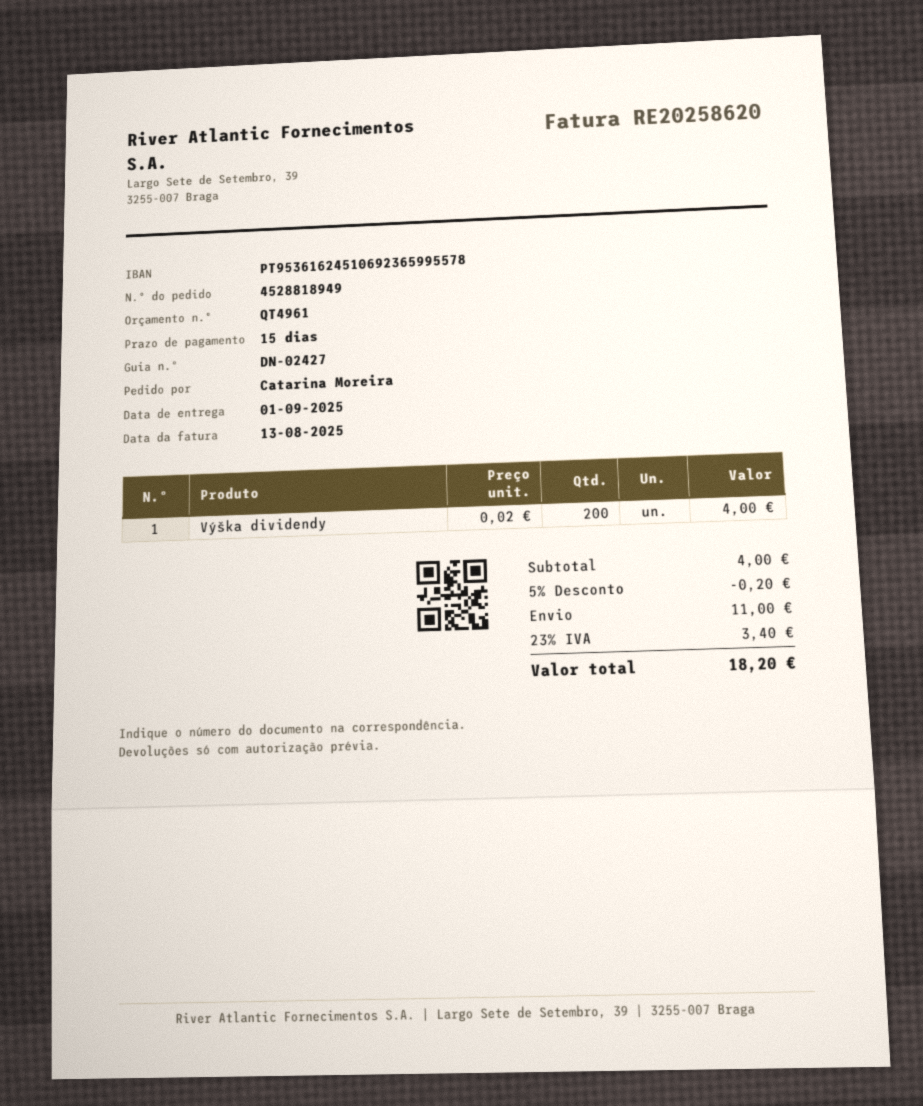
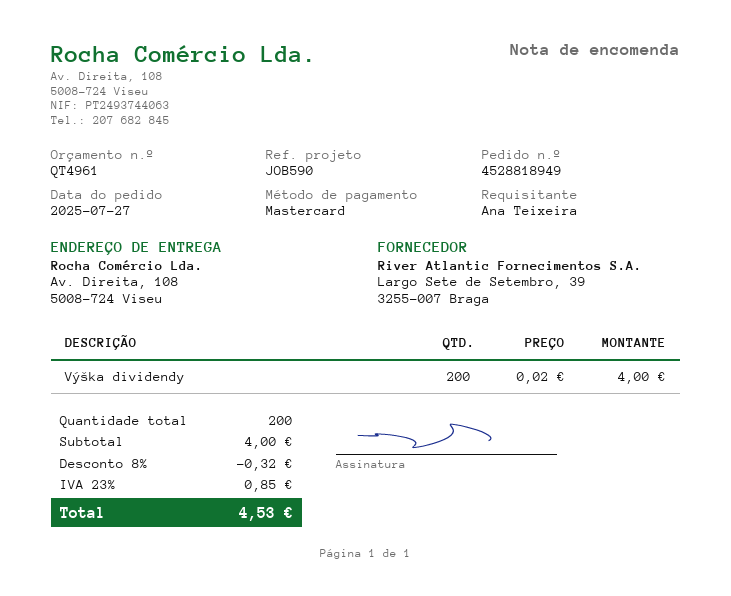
ordered by: Catarina Moreira -> Ana Teixeira
discount: 5% = 0.20 -> 8% = 0.32
shipping: 11.00 -> none
tax: 23% = 3.40 -> 23% = 0.85
total: 18.20 -> 4.53

